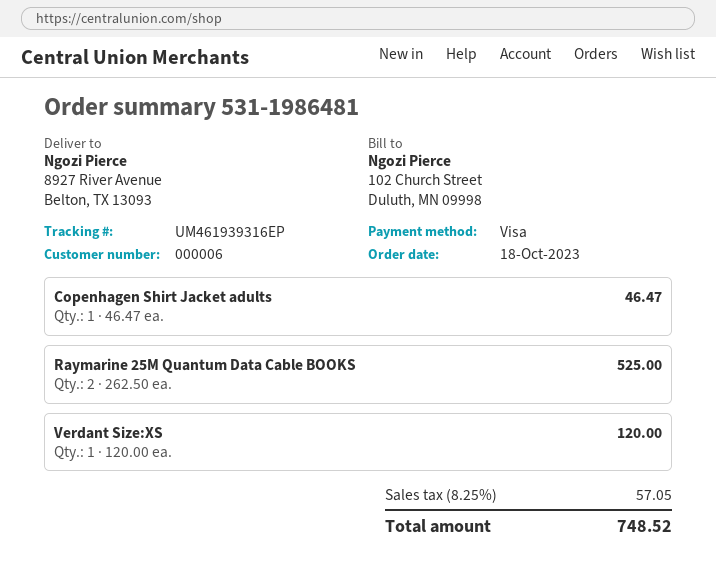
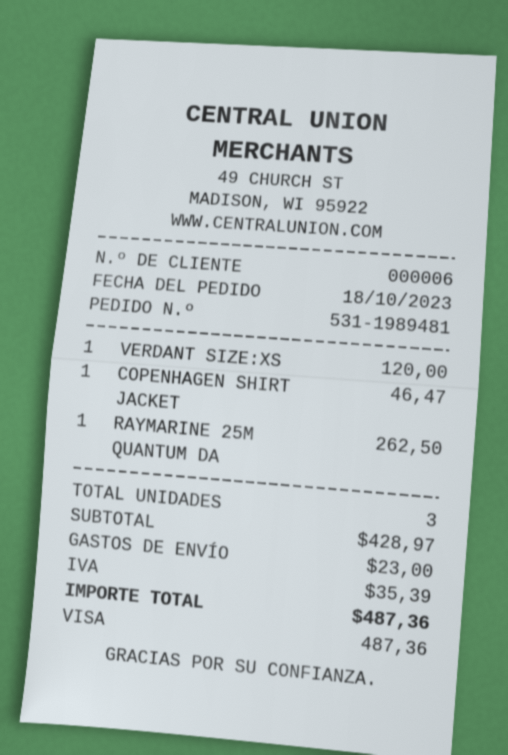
order number: 531-1986481 -> 531-1989481
Raymarine 25M Quantum Data Cable BOOKS: 2 x 262.50 = 525.00 -> 1 x 262.50 = 262.50
shipping: none -> 23.00
tax: 57.05 -> 35.39
total: 748.52 -> 487.36

